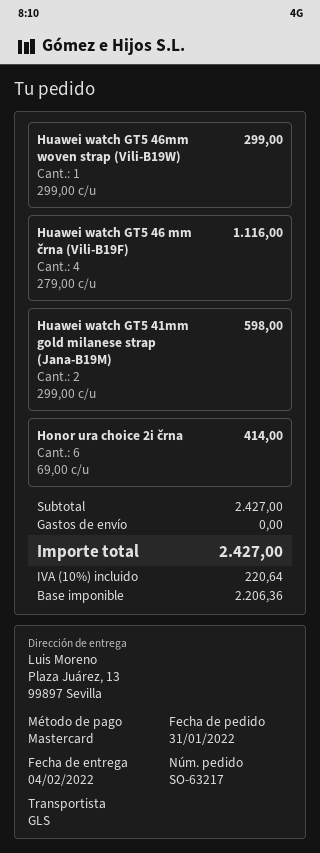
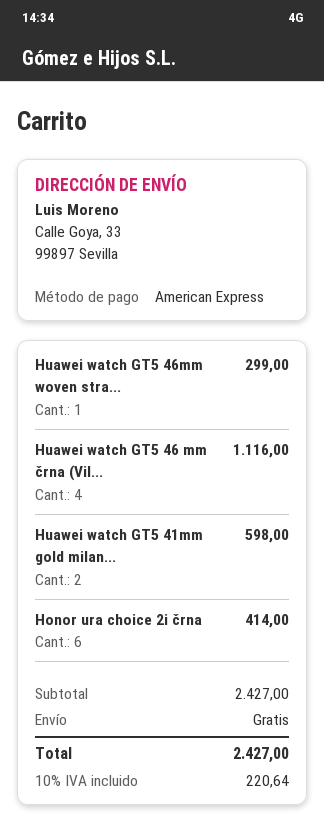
payment method: Mastercard -> American Express
ship to: Plaza Juárez, 13, 99897 Sevilla -> Calle Goya, 33, 99897 Sevilla

